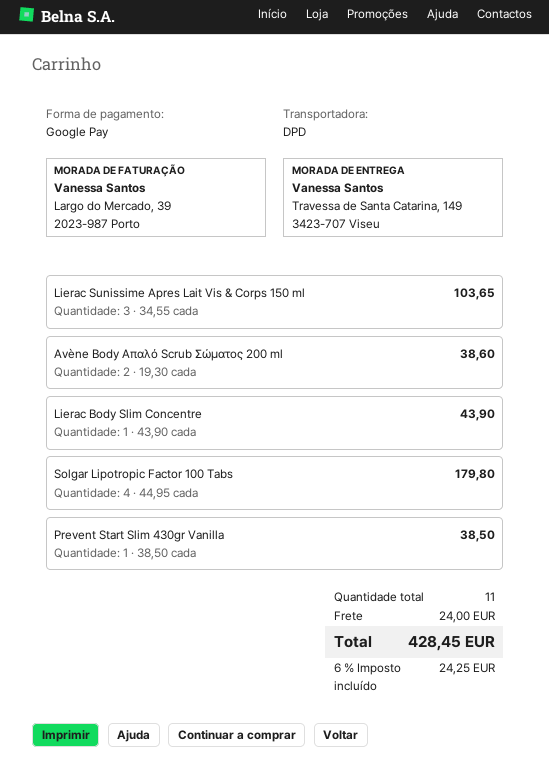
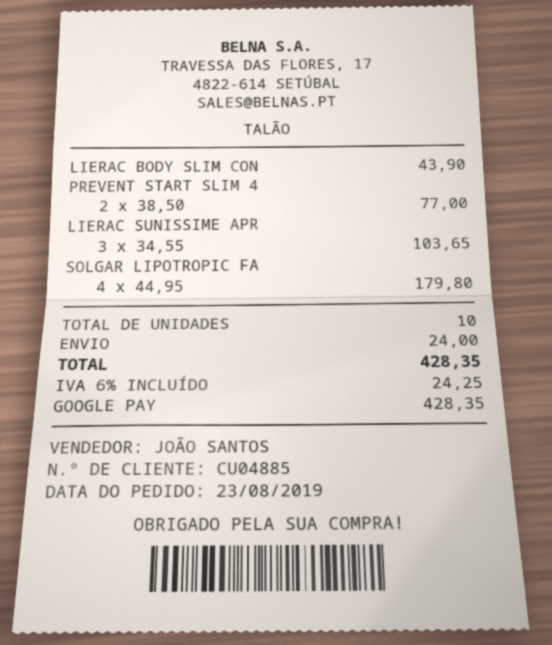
Avène Body Απαλό Scrub Σώματος 200 ml: 2 x 19.30 = 38.60 -> none
Prevent Start Slim 430gr Vanilla: 1 x 38.50 = 38.50 -> 2 x 38.50 = 77.00
total quantity: 11 -> 10
total: 428.45 -> 428.35

